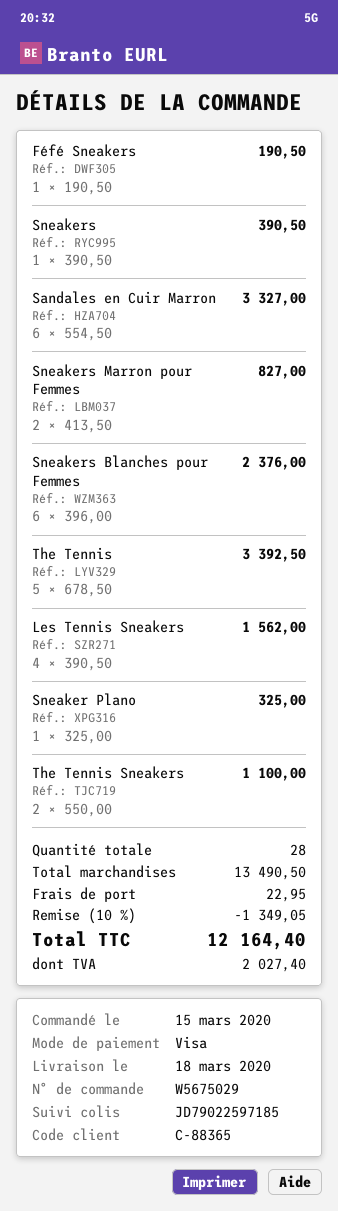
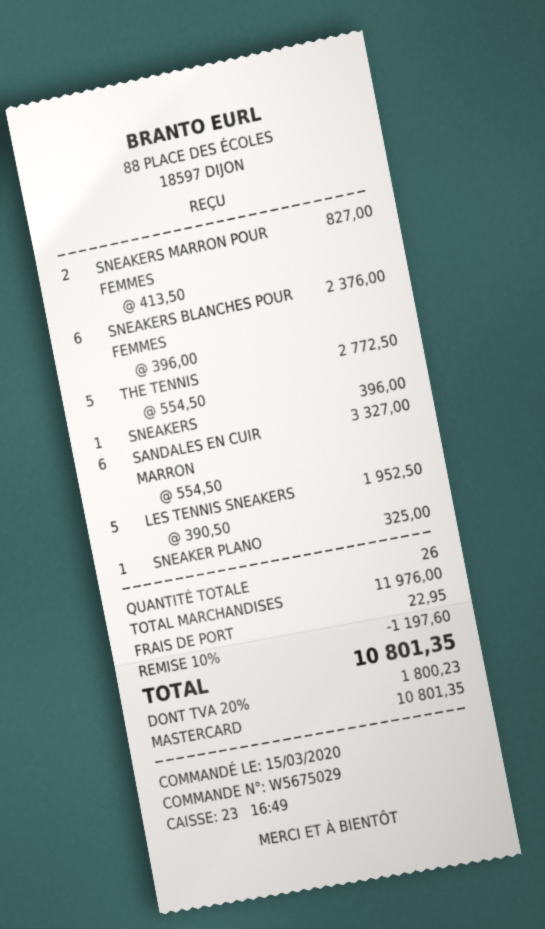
payment method: Visa -> Mastercard
Féfé Sneakers: 1 x 190.50 = 190.50 -> none
Sneakers: 1 x 390.50 = 390.50 -> 1 x 396.00 = 396.00
The Tennis: 5 x 678.50 = 3392.50 -> 5 x 554.50 = 2772.50
Les Tennis Sneakers: 4 x 390.50 = 1562.00 -> 5 x 390.50 = 1952.50
The Tennis Sneakers: 2 x 550.00 = 1100.00 -> none
total quantity: 28 -> 26
subtotal: 13490.50 -> 11976.00
discount: 10% = 1349.05 -> 10% = 1197.60
tax: 2027.40 -> 1800.23
total: 12164.40 -> 10801.35

